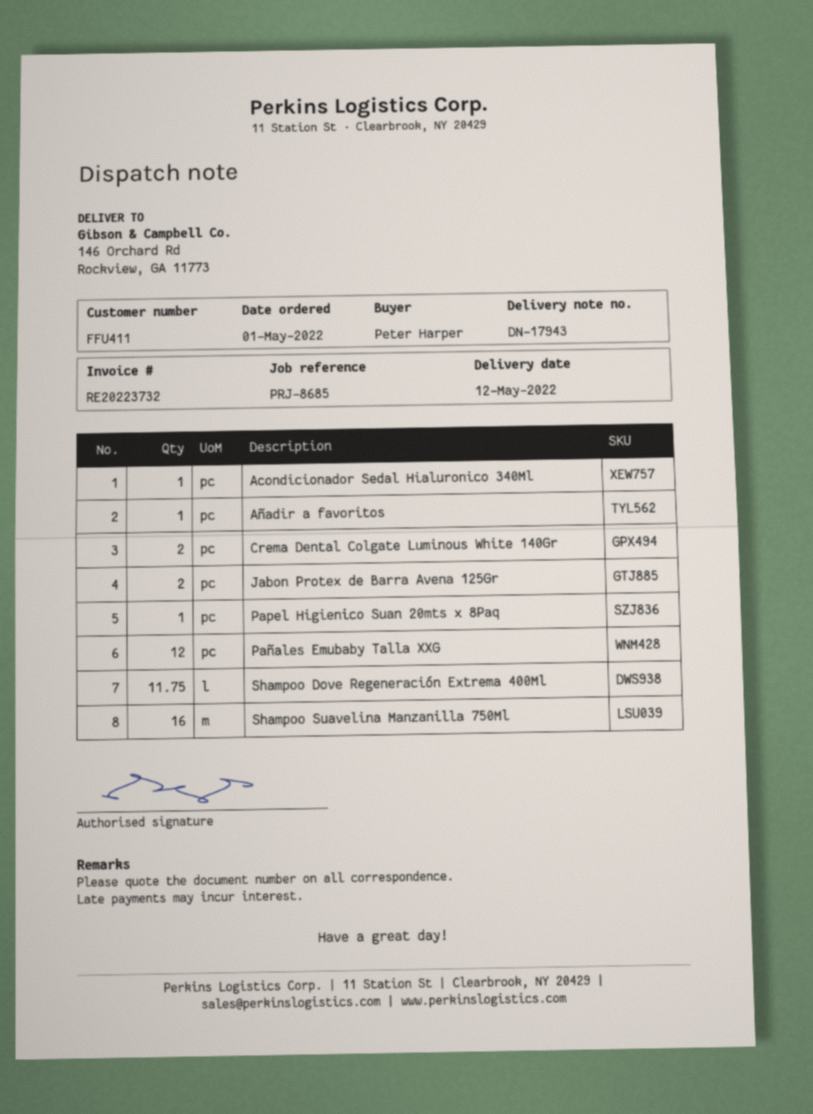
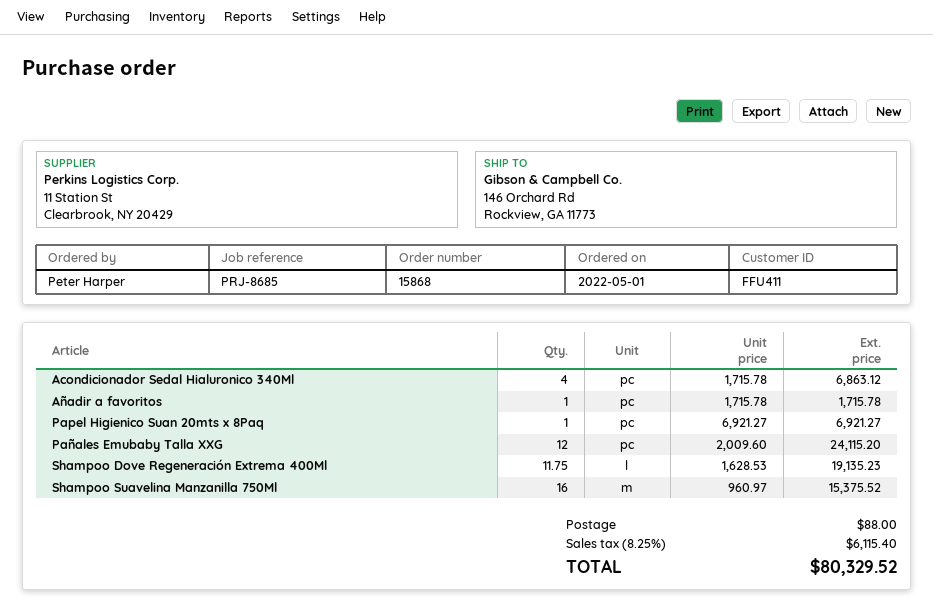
Acondicionador Sedal Hialuronico 340Ml: 1 -> 4
Crema Dental Colgate Luminous White 140Gr: 2 -> none
Jabon Protex de Barra Avena 125Gr: 2 -> none

